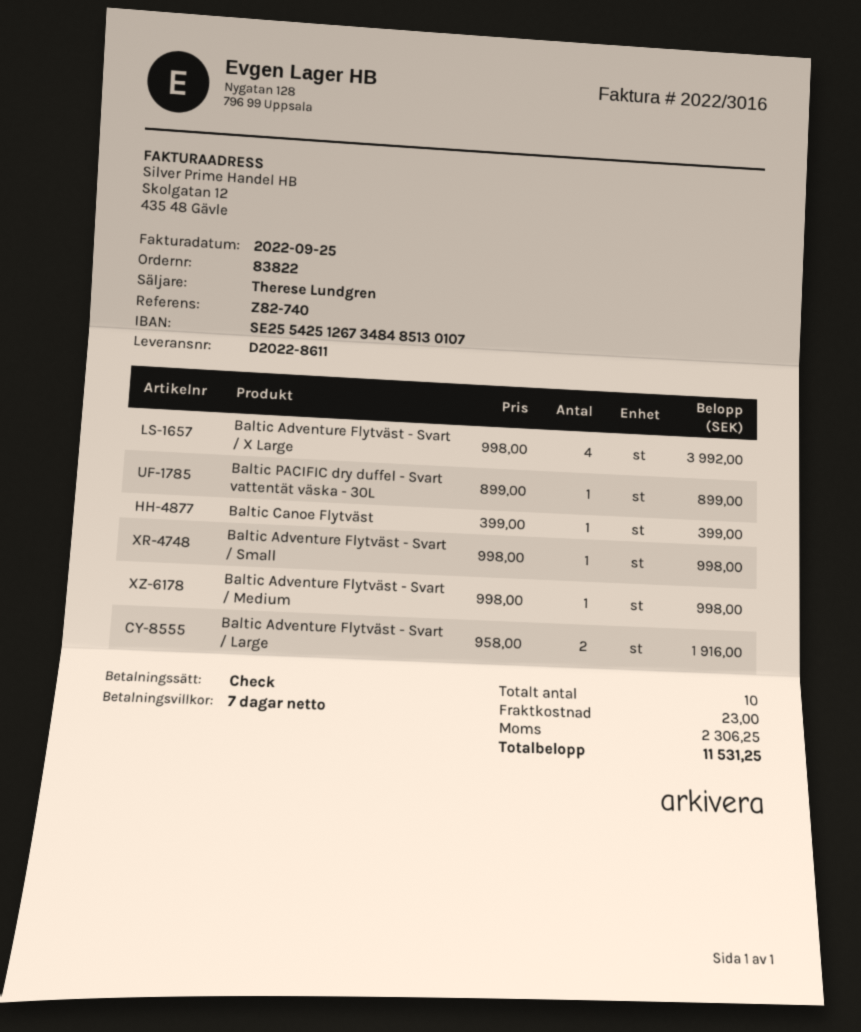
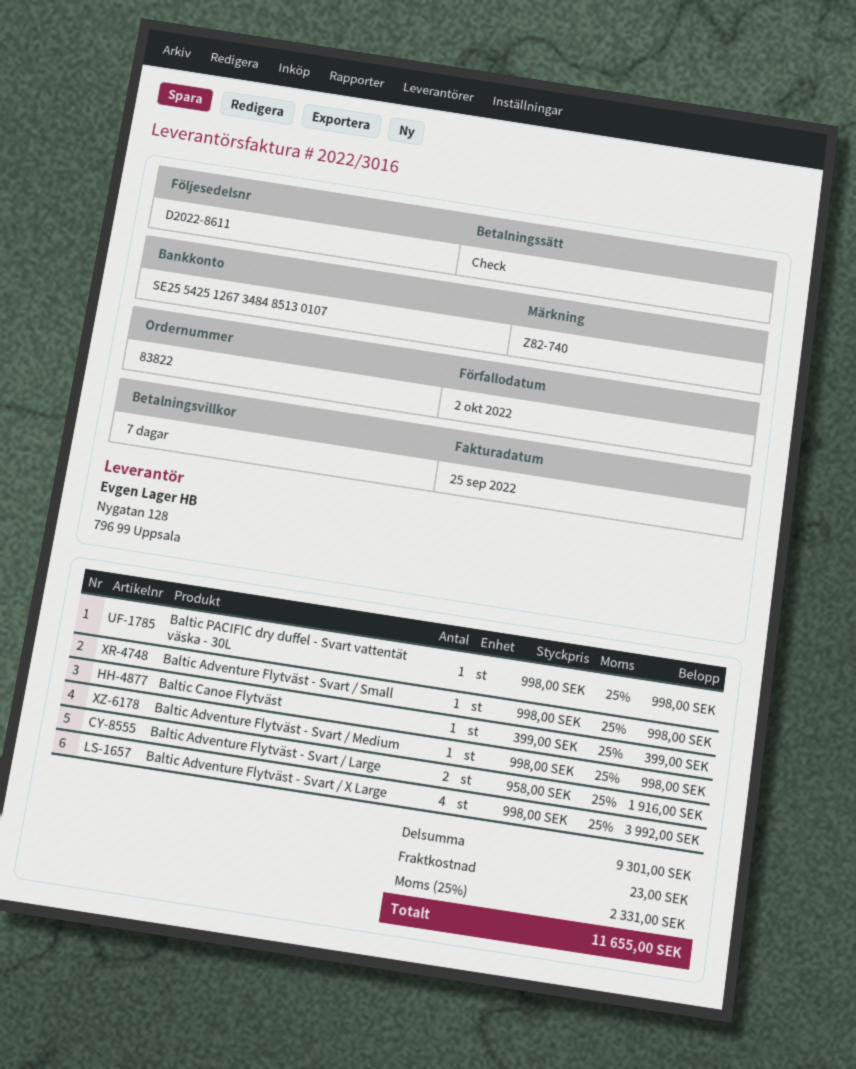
Baltic PACIFIC dry duffel - Svart vattentät väska - 30L: 1 x 899.00 = 899.00 -> 1 x 998.00 = 998.00
tax: 2306.25 -> 2331.00
total: 11531.25 -> 11655.00

